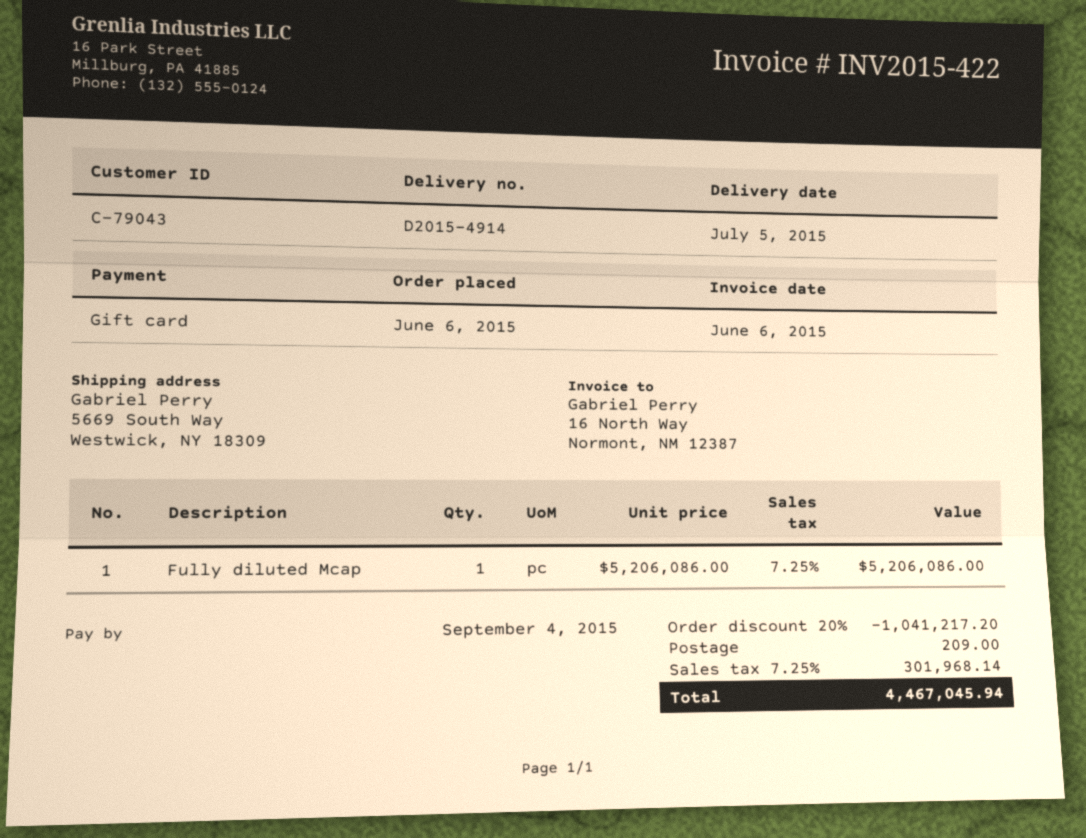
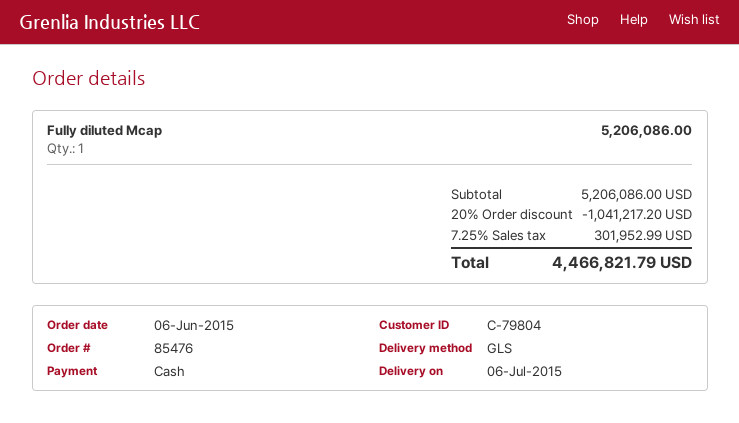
delivery date: 2015-07-05 -> 2015-07-06
customer number: C-79043 -> C-79804
payment method: gift card -> cash
shipping: 209.00 -> none
tax: 7.25% = 301968.14 -> 7.25% = 301952.99
total: 4467045.94 -> 4466821.79

